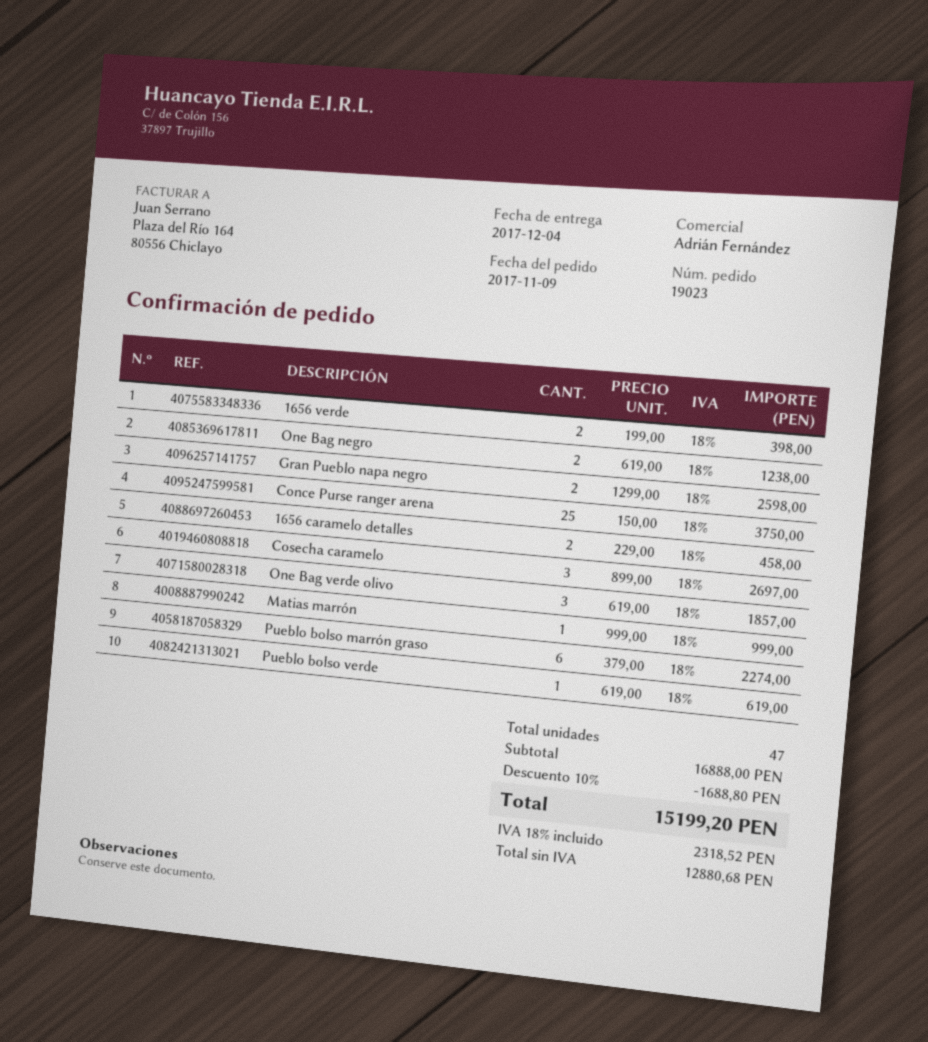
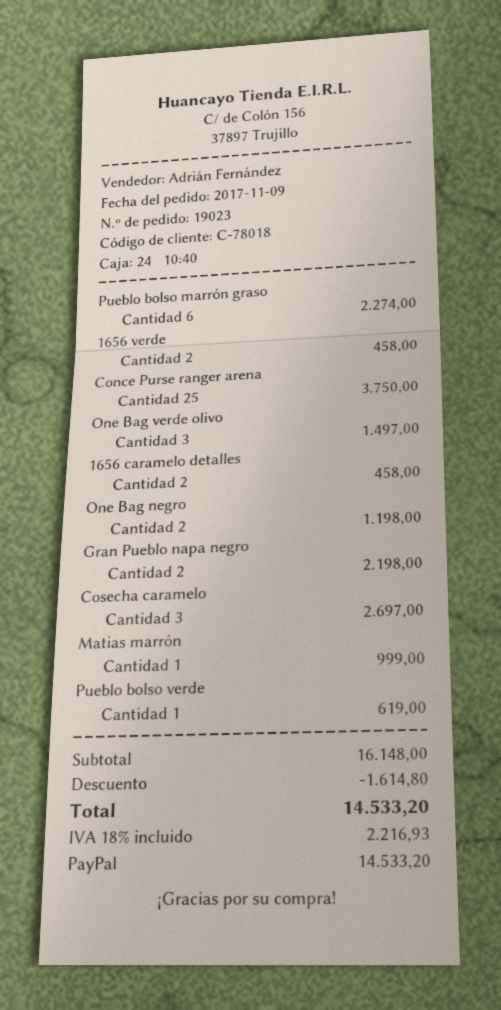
1656 verde: 2 for 398.00 -> 2 for 458.00
One Bag negro: 2 for 1238.00 -> 2 for 1198.00
Gran Pueblo napa negro: 2 for 2598.00 -> 2 for 2198.00
One Bag verde olivo: 3 for 1857.00 -> 3 for 1497.00
subtotal: 16888.00 -> 16148.00
discount: 1688.80 -> 1614.80
tax: 18% = 2318.52 -> 18% = 2216.93
total: 15199.20 -> 14533.20

